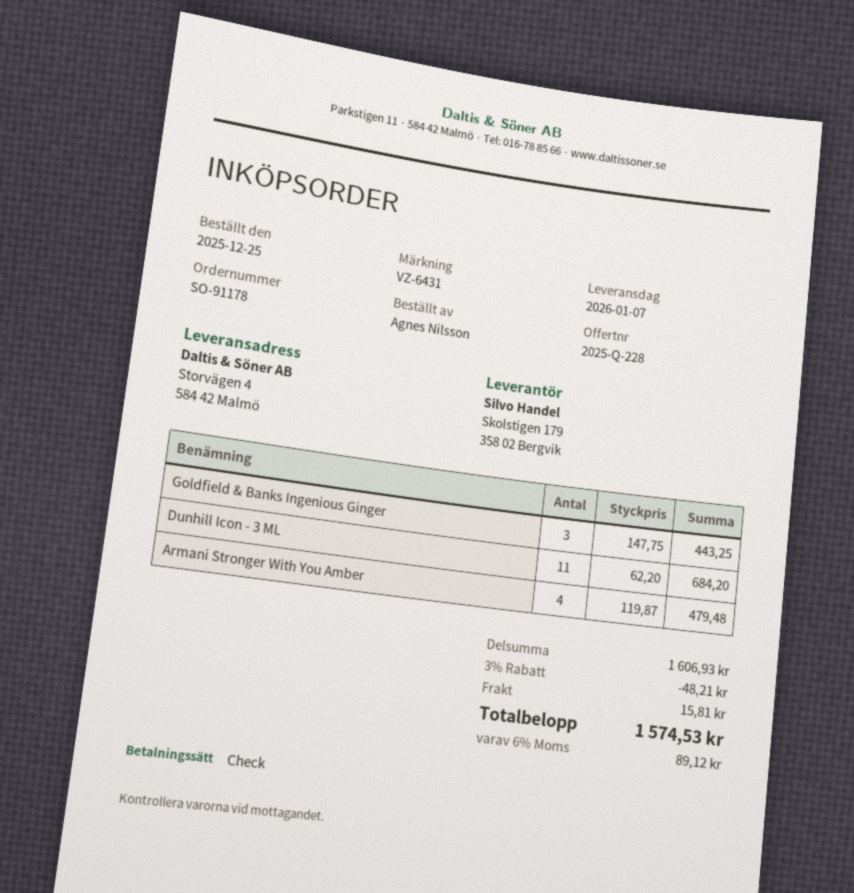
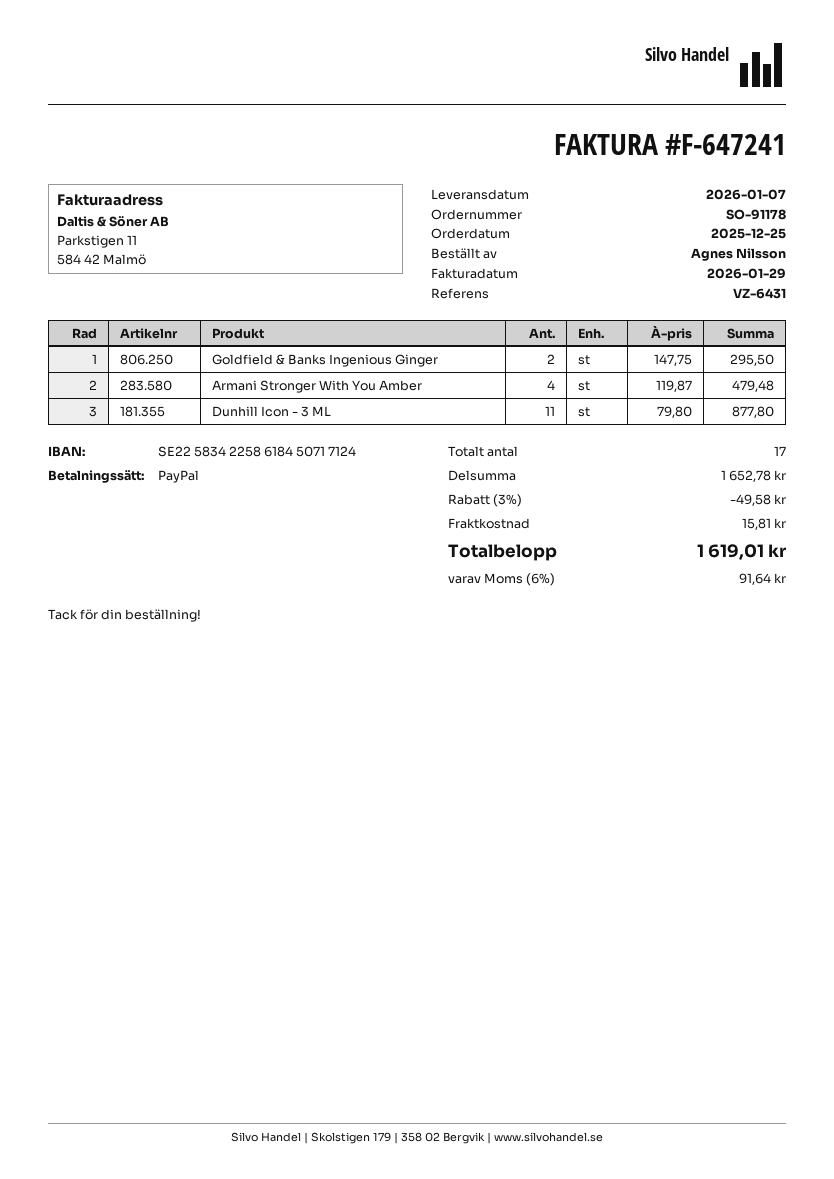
payment method: cheque -> PayPal
Goldfield & Banks Ingenious Ginger: 3 x 147.75 = 443.25 -> 2 x 147.75 = 295.50
Dunhill Icon - 3 ML: 11 x 62.20 = 684.20 -> 11 x 79.80 = 877.80
subtotal: 1606.93 -> 1652.78
discount: 3% = 48.21 -> 3% = 49.58
tax: 6% = 89.12 -> 6% = 91.64
total: 1574.53 -> 1619.01

